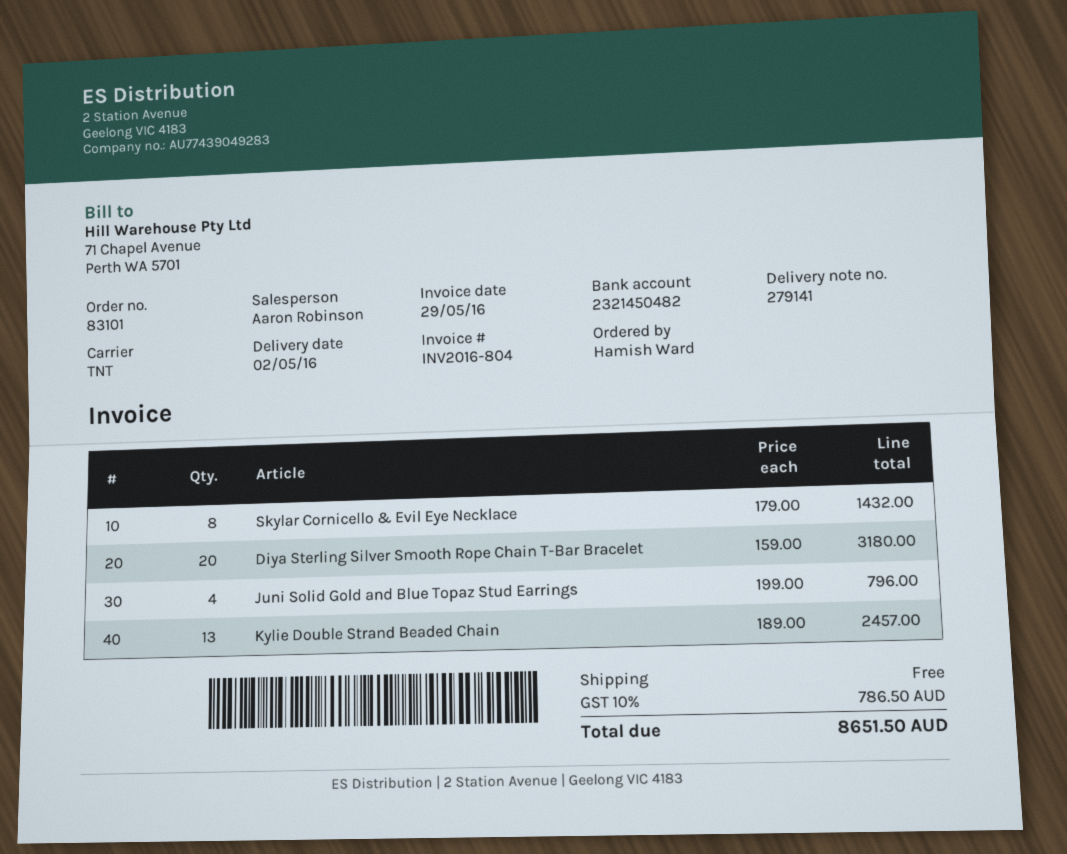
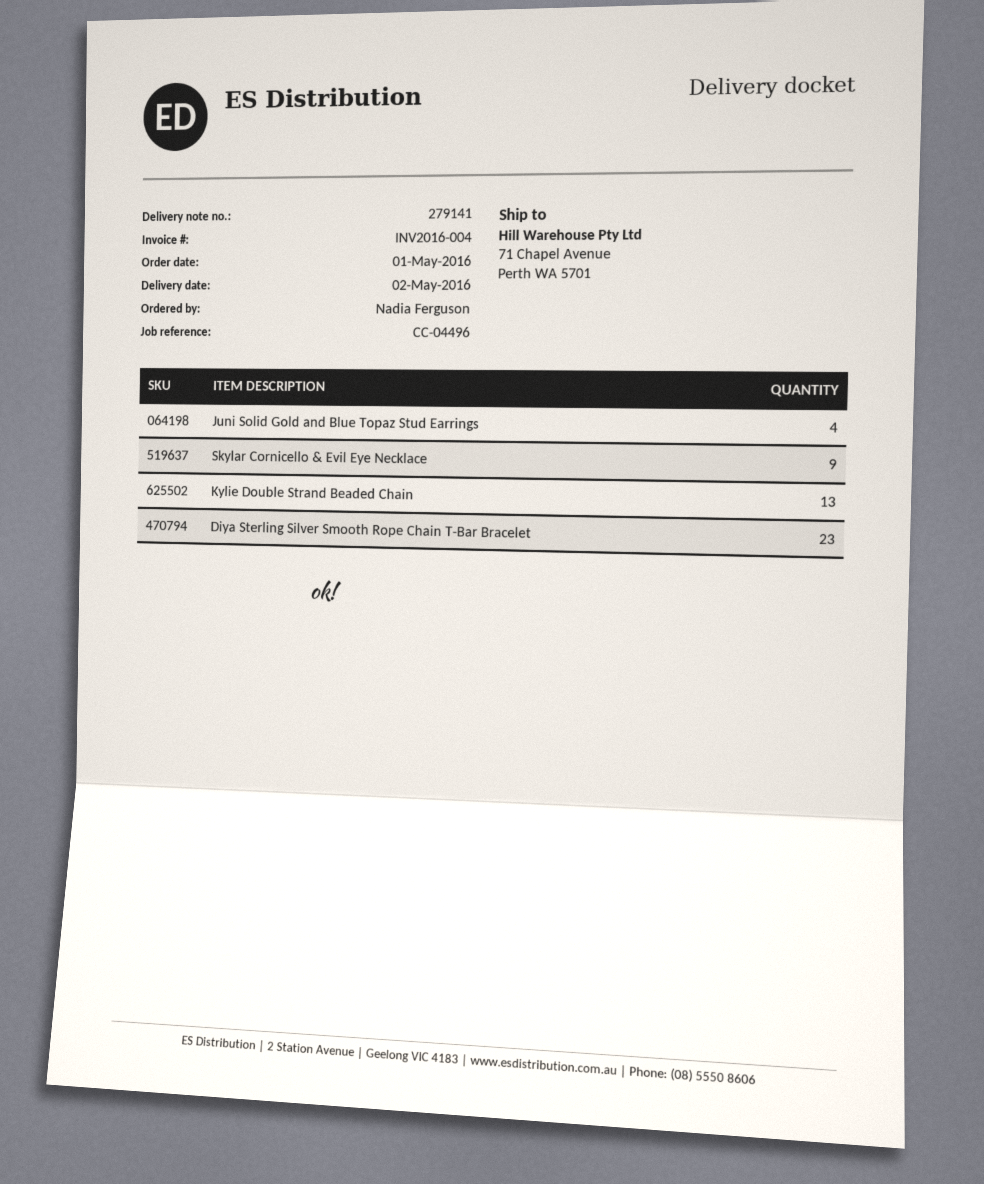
invoice number: INV2016-804 -> INV2016-004
ordered by: Hamish Ward -> Nadia Ferguson
Skylar Cornicello & Evil Eye Necklace: 8 -> 9
Diya Sterling Silver Smooth Rope Chain T-Bar Bracelet: 20 -> 23

